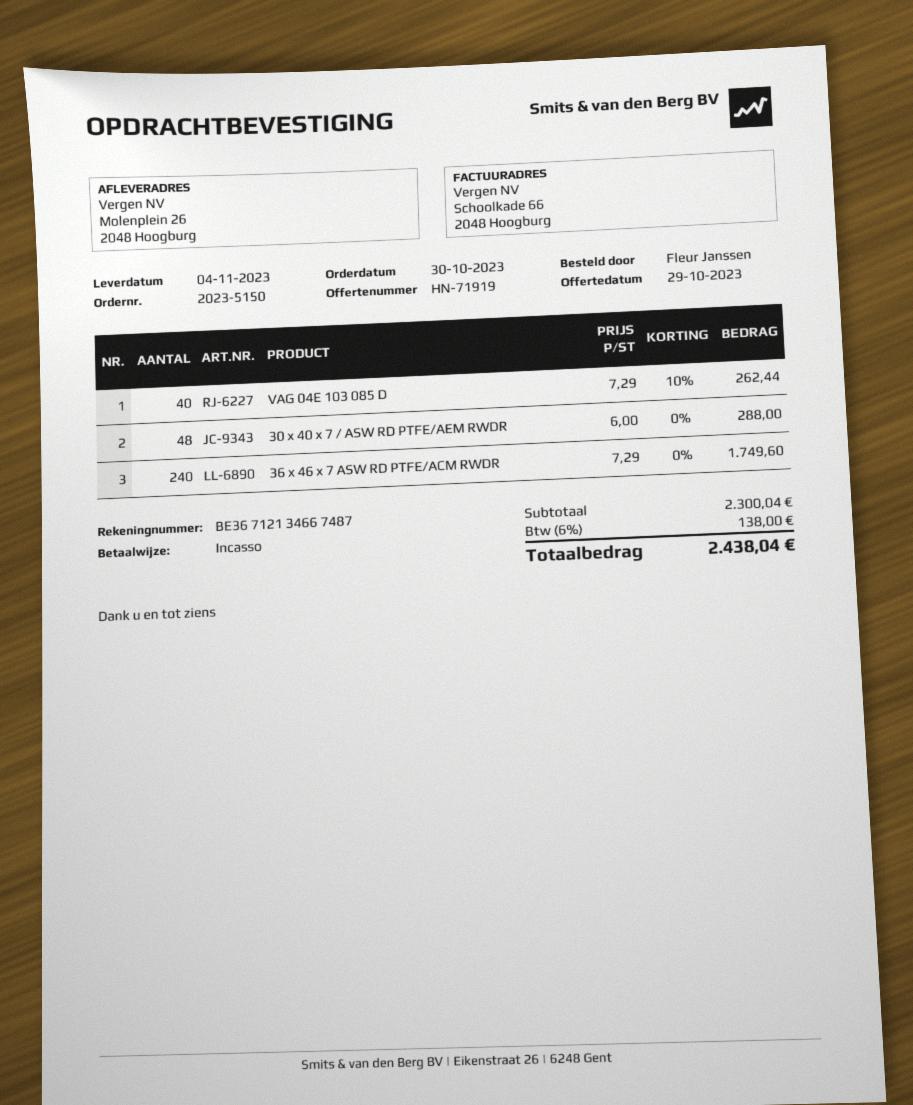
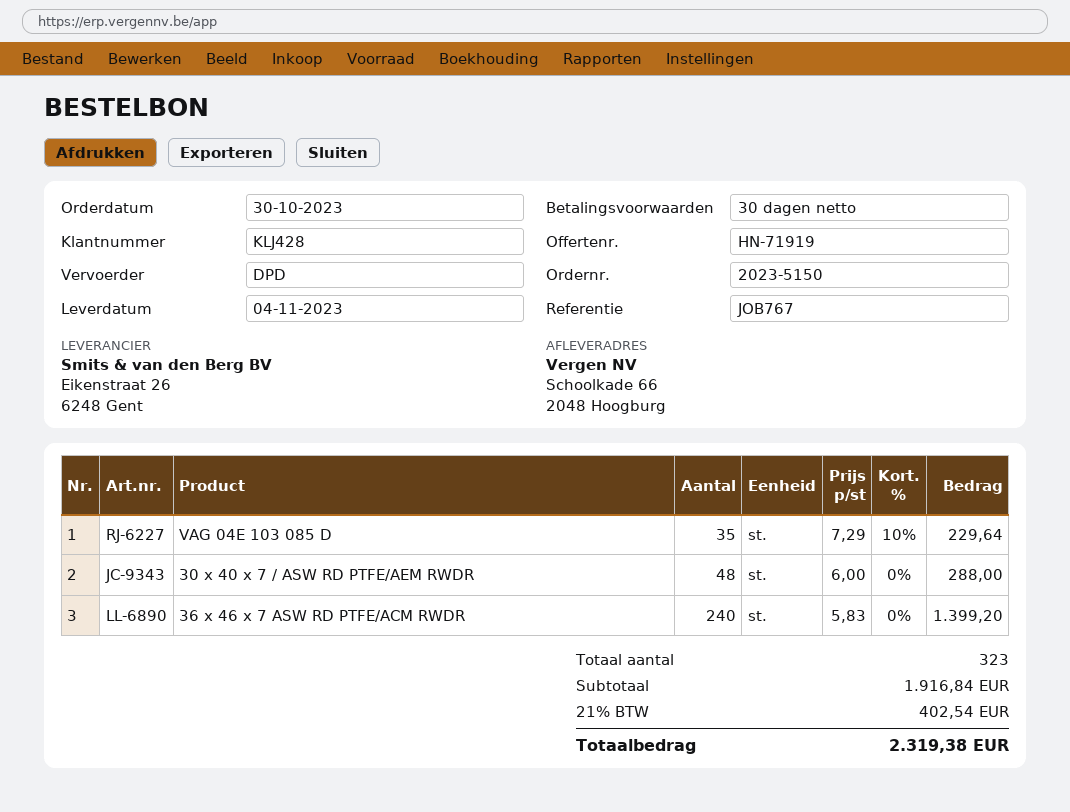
ship to: Molenplein 26, 2048 Hoogburg -> Schoolkade 66, 2048 Hoogburg
VAG 04E 103 085 D: 40 x 7.29 - 10% = 262.44 -> 35 x 7.29 - 10% = 229.64
36 x 46 x 7 ASW RD PTFE/ACM RWDR: 240 x 7.29 = 1749.60 -> 240 x 5.83 = 1399.20
subtotal: 2300.04 -> 1916.84
tax: 6% = 138.00 -> 21% = 402.54
total: 2438.04 -> 2319.38

